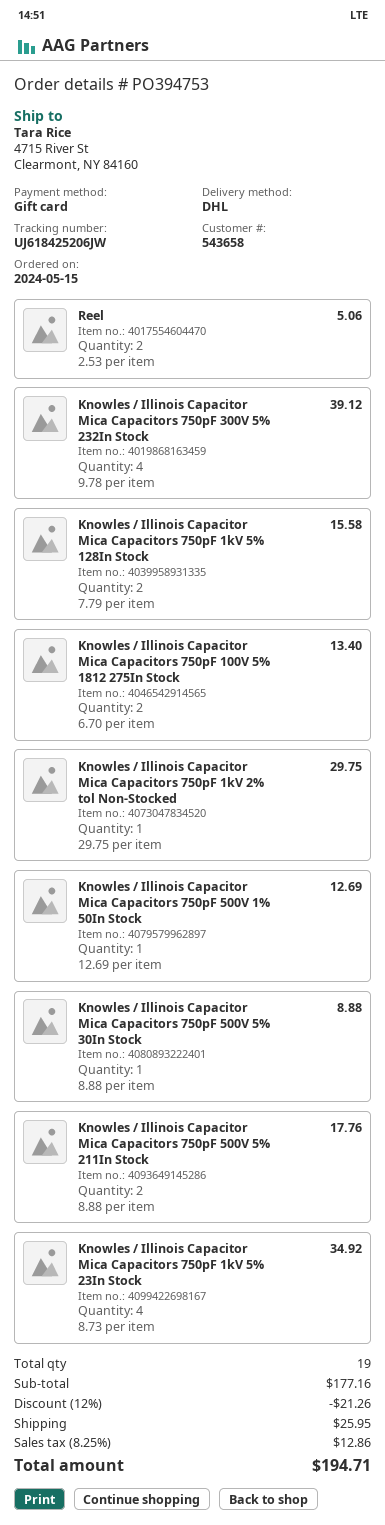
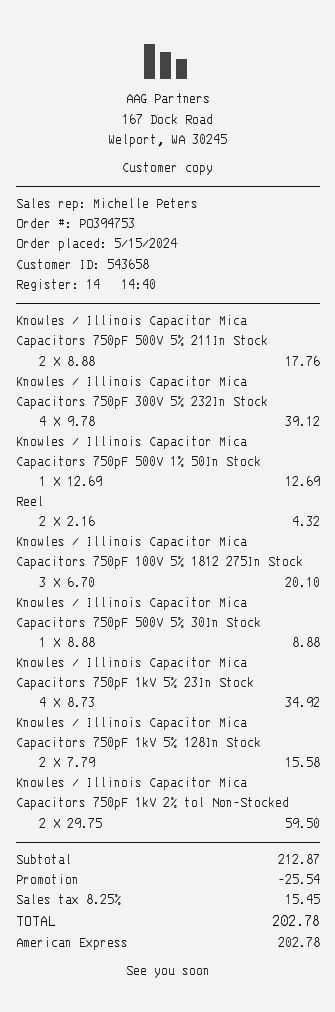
payment method: gift card -> American Express
Reel: 2 x 2.53 = 5.06 -> 2 x 2.16 = 4.32
Knowles / Illinois Capacitor Mica Capacitors 750pF 100V 5% 1812 275In Stock: 2 x 6.70 = 13.40 -> 3 x 6.70 = 20.10
Knowles / Illinois Capacitor Mica Capacitors 750pF 1kV 2% tol Non-Stocked: 1 x 29.75 = 29.75 -> 2 x 29.75 = 59.50
subtotal: 177.16 -> 212.87
discount: 21.26 -> 25.54
shipping: 25.95 -> none
tax: 8.25% = 12.86 -> 8.25% = 15.45
total: 194.71 -> 202.78

